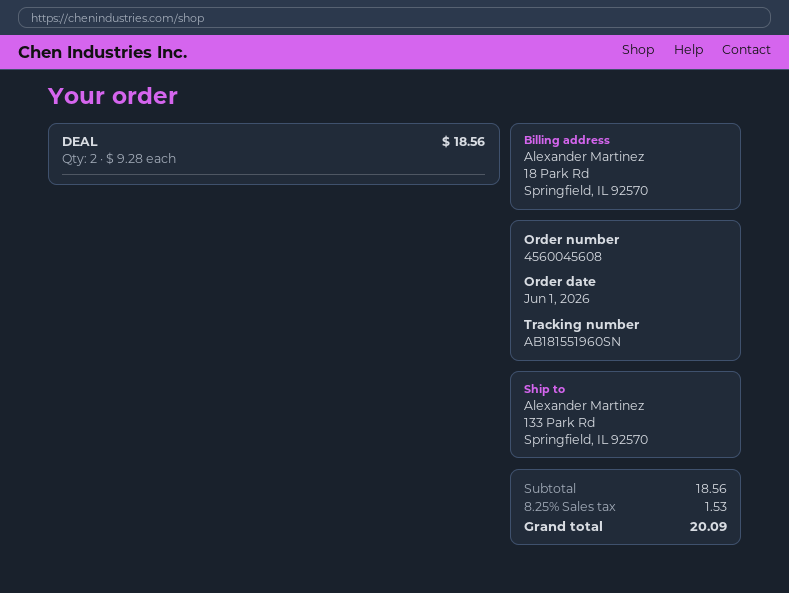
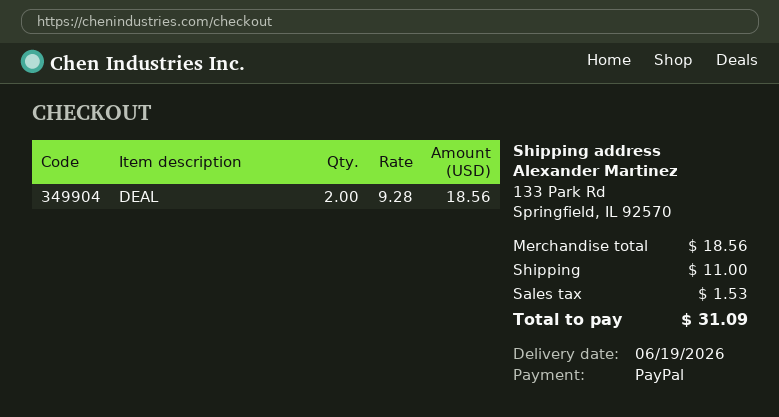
shipping: none -> 11.00
total: 20.09 -> 31.09

